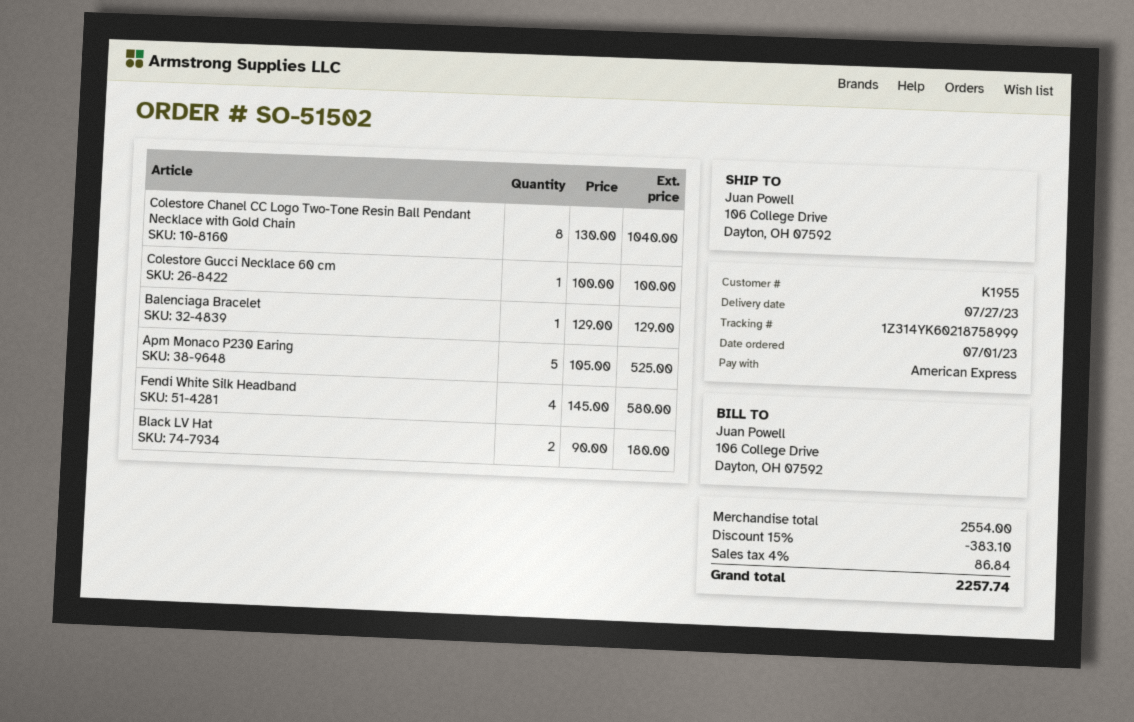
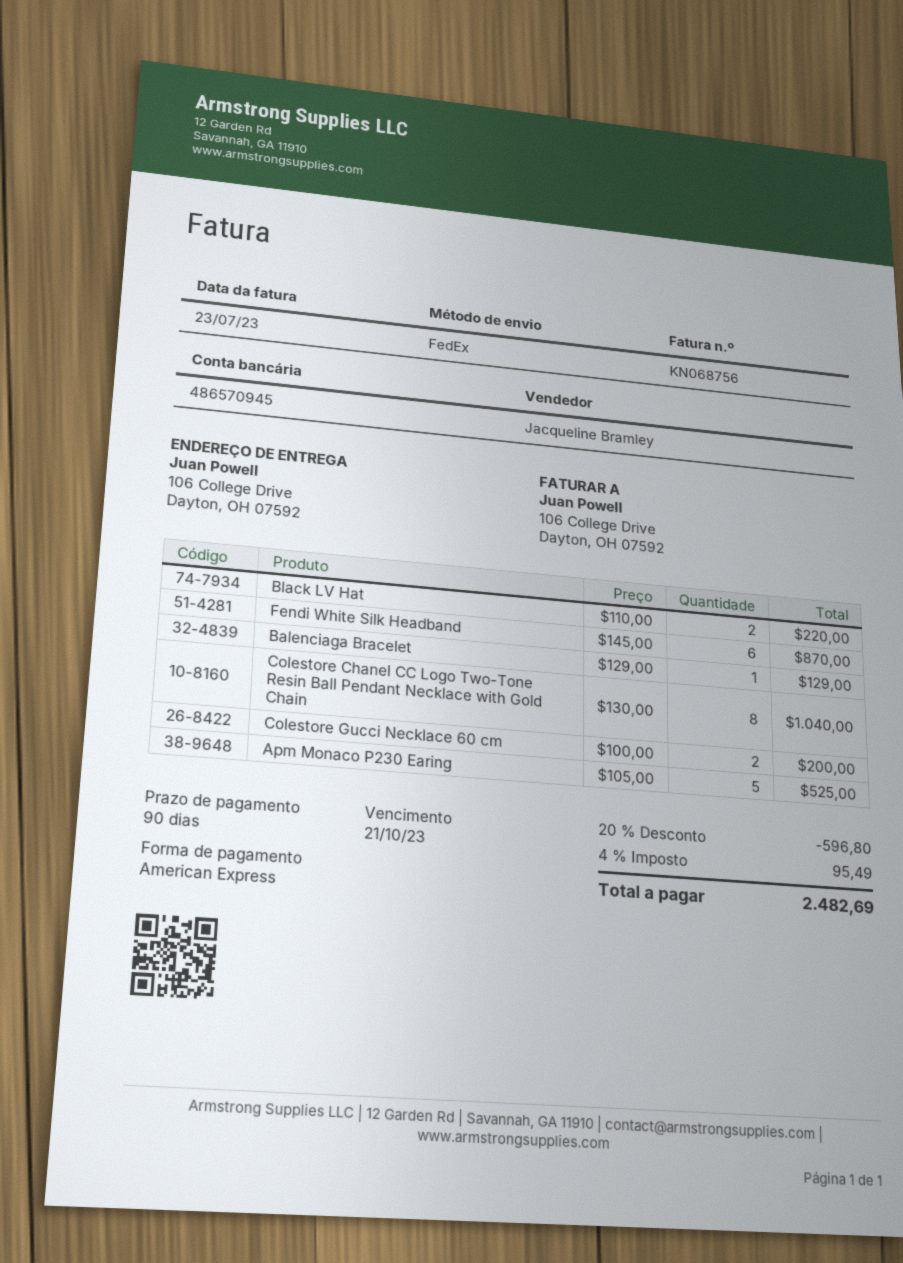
Colestore Gucci Necklace 60 cm: 1 x 100.00 = 100.00 -> 2 x 100.00 = 200.00
Fendi White Silk Headband: 4 x 145.00 = 580.00 -> 6 x 145.00 = 870.00
Black LV Hat: 2 x 90.00 = 180.00 -> 2 x 110.00 = 220.00
discount: 15% = 383.10 -> 20% = 596.80
tax: 4% = 86.84 -> 4% = 95.49
total: 2257.74 -> 2482.69

